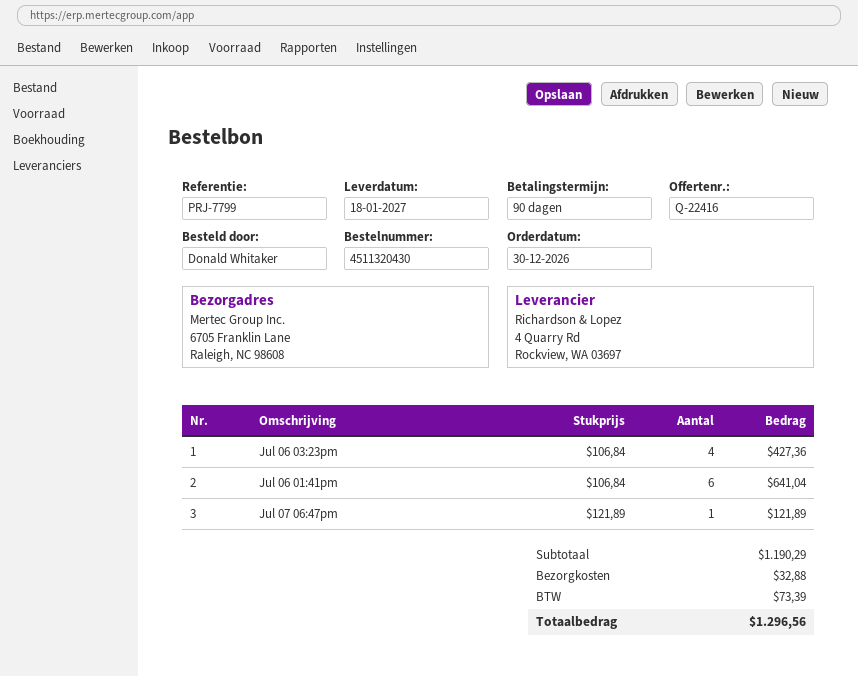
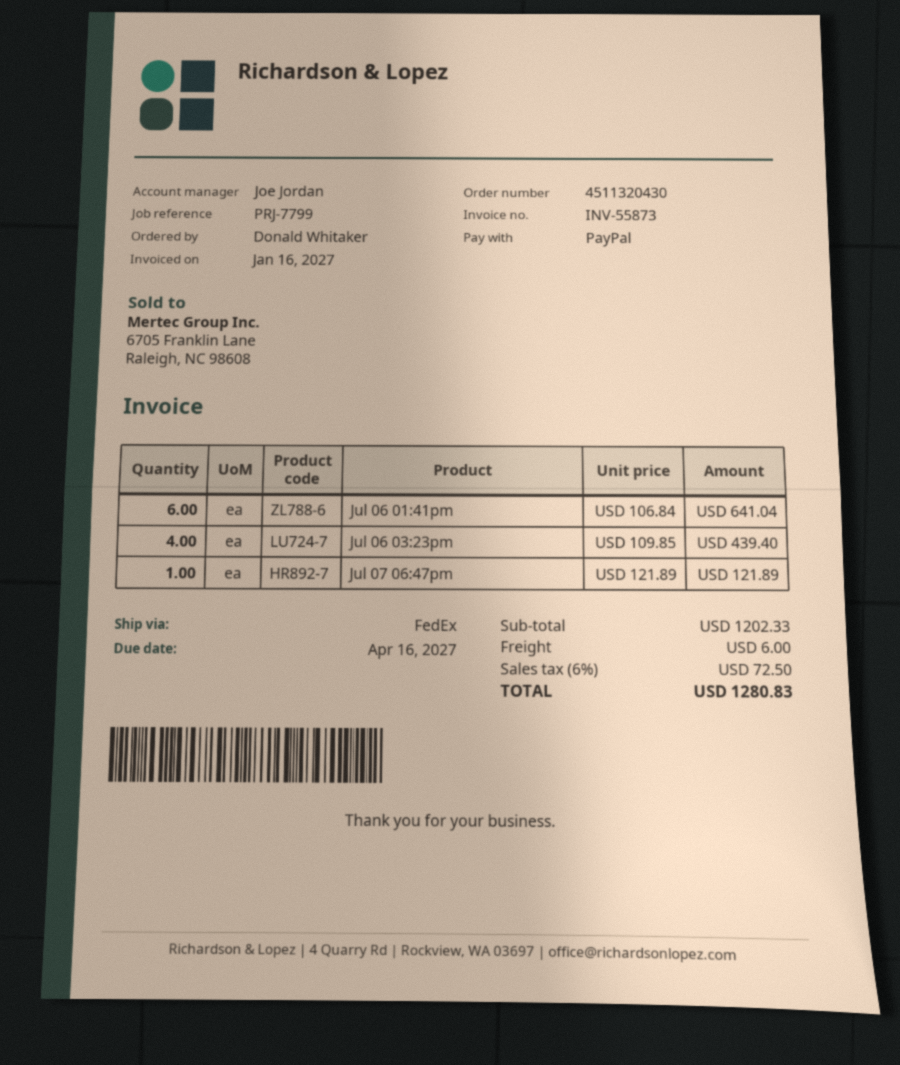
Jul 06 03:23pm: 4 x 106.84 = 427.36 -> 4 x 109.85 = 439.40
subtotal: 1190.29 -> 1202.33
shipping: 32.88 -> 6.00
tax: 73.39 -> 72.50
total: 1296.56 -> 1280.83

